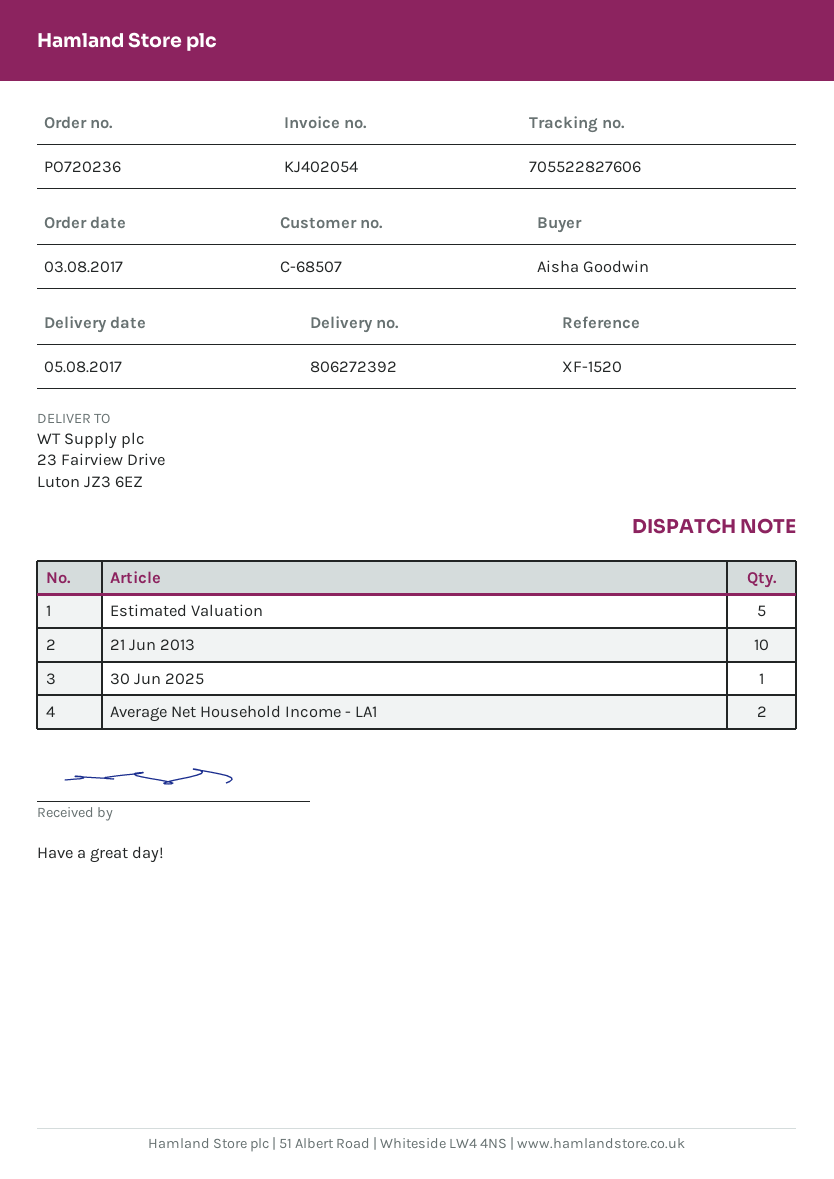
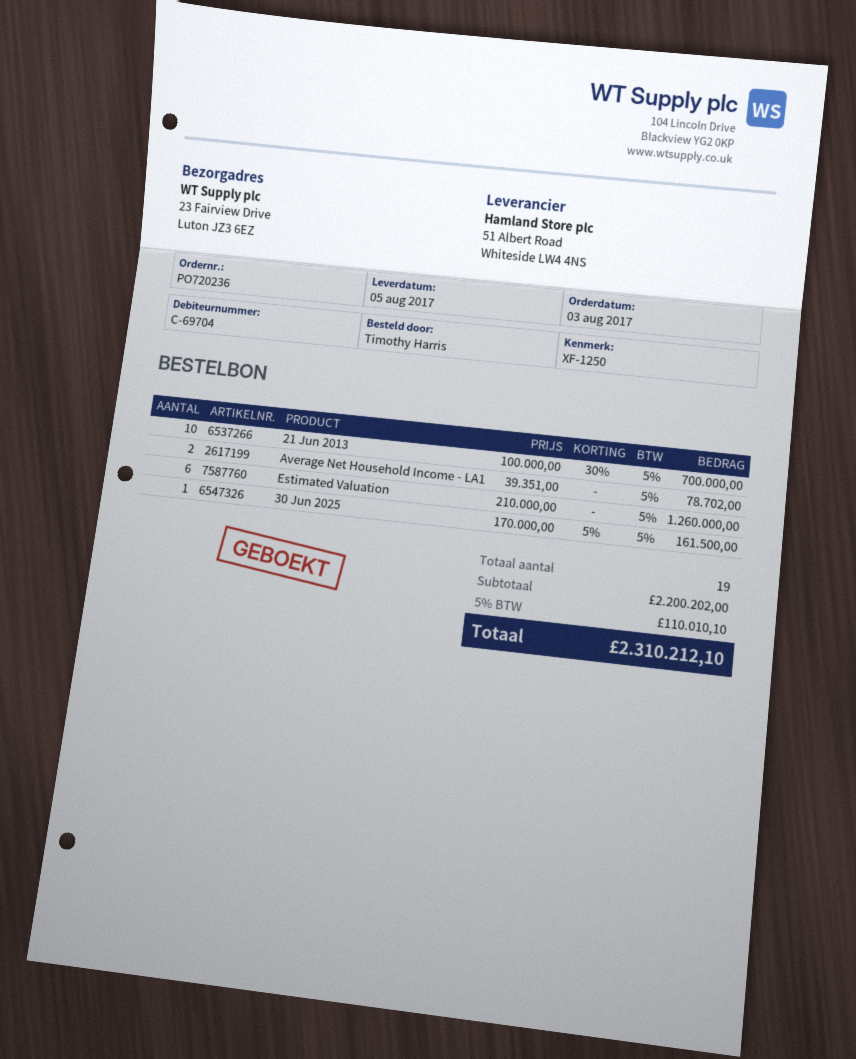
customer number: C-68507 -> C-69704
reference: XF-1520 -> XF-1250
ordered by: Aisha Goodwin -> Timothy Harris
Estimated Valuation: 5 -> 6

